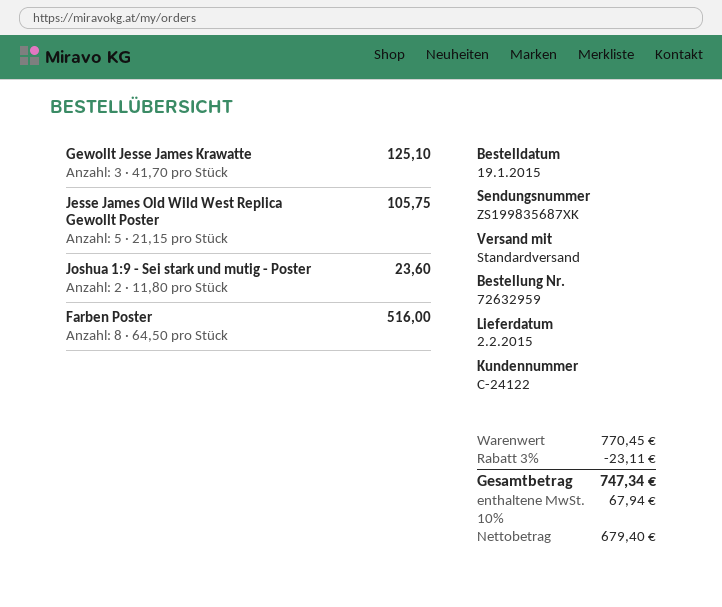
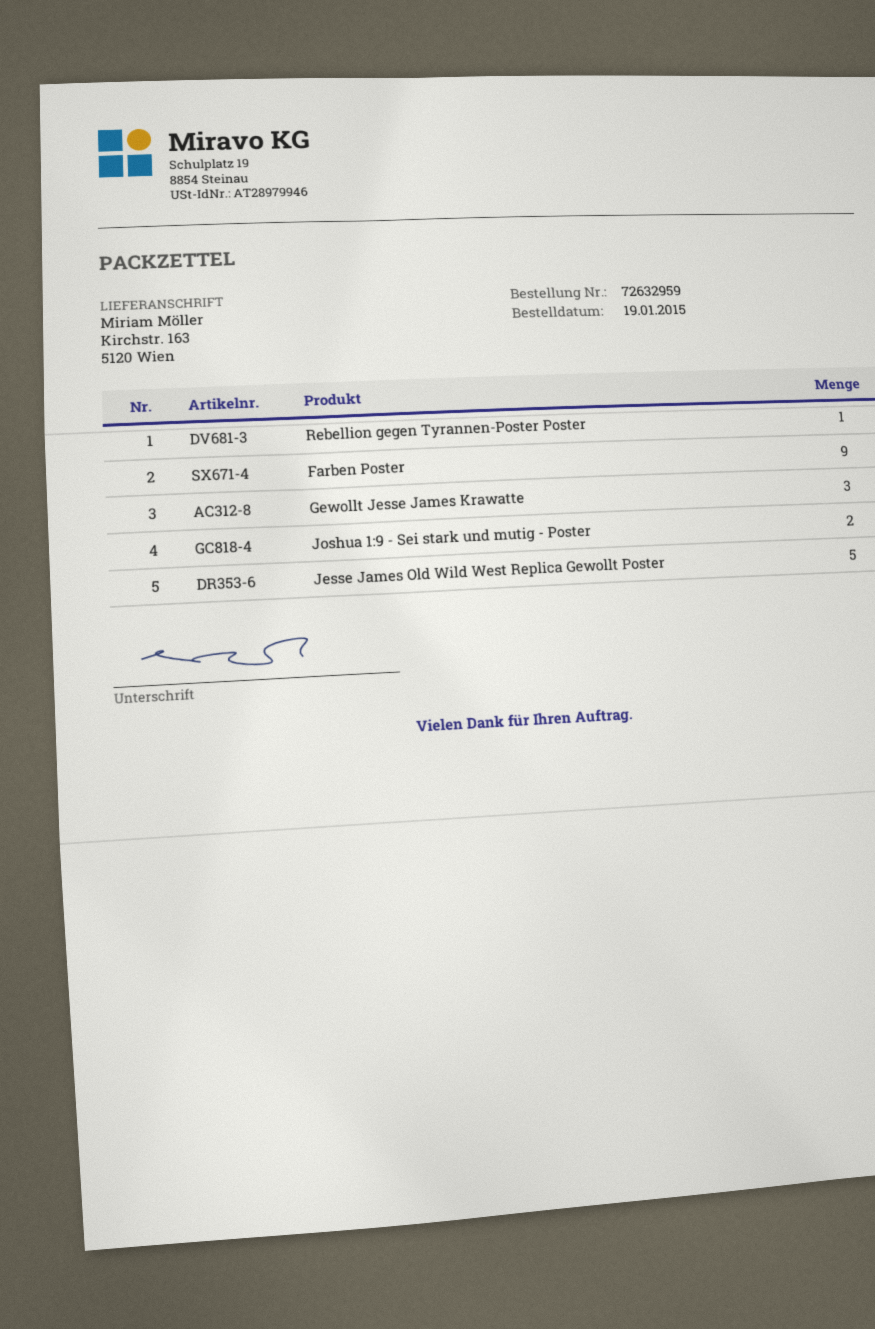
Farben Poster: 8 -> 9
Rebellion gegen Tyrannen-Poster Poster: none -> 1

